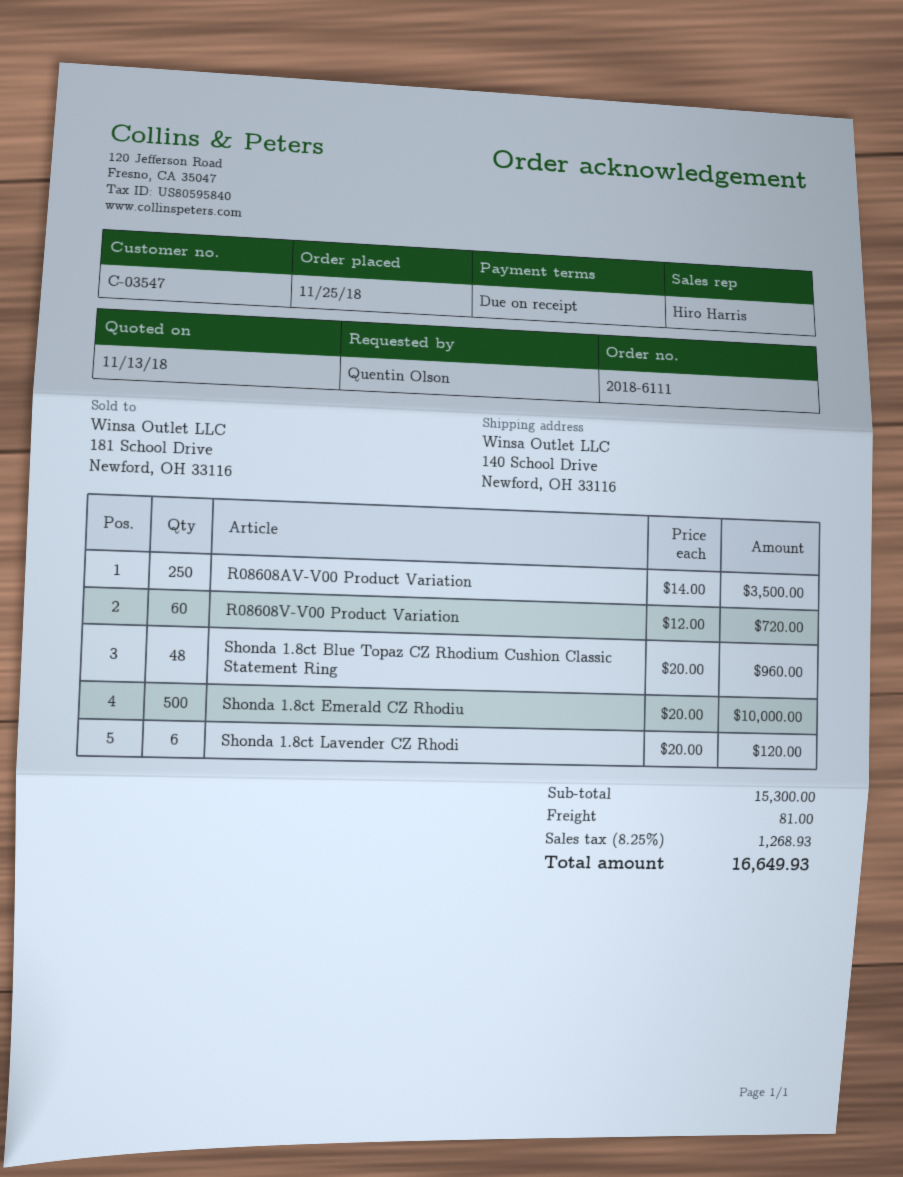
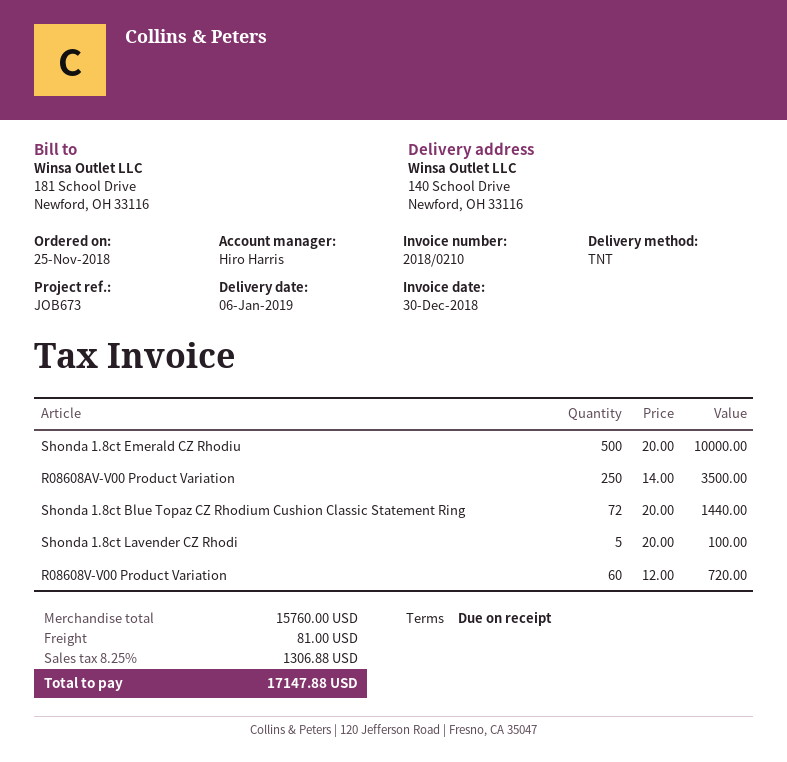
Shonda 1.8ct Blue Topaz CZ Rhodium Cushion Classic Statement Ring: 48 x 20.00 = 960.00 -> 72 x 20.00 = 1440.00
Shonda 1.8ct Lavender CZ Rhodi: 6 x 20.00 = 120.00 -> 5 x 20.00 = 100.00
subtotal: 15300.00 -> 15760.00
tax: 8.25% = 1268.93 -> 8.25% = 1306.88
total: 16649.93 -> 17147.88

